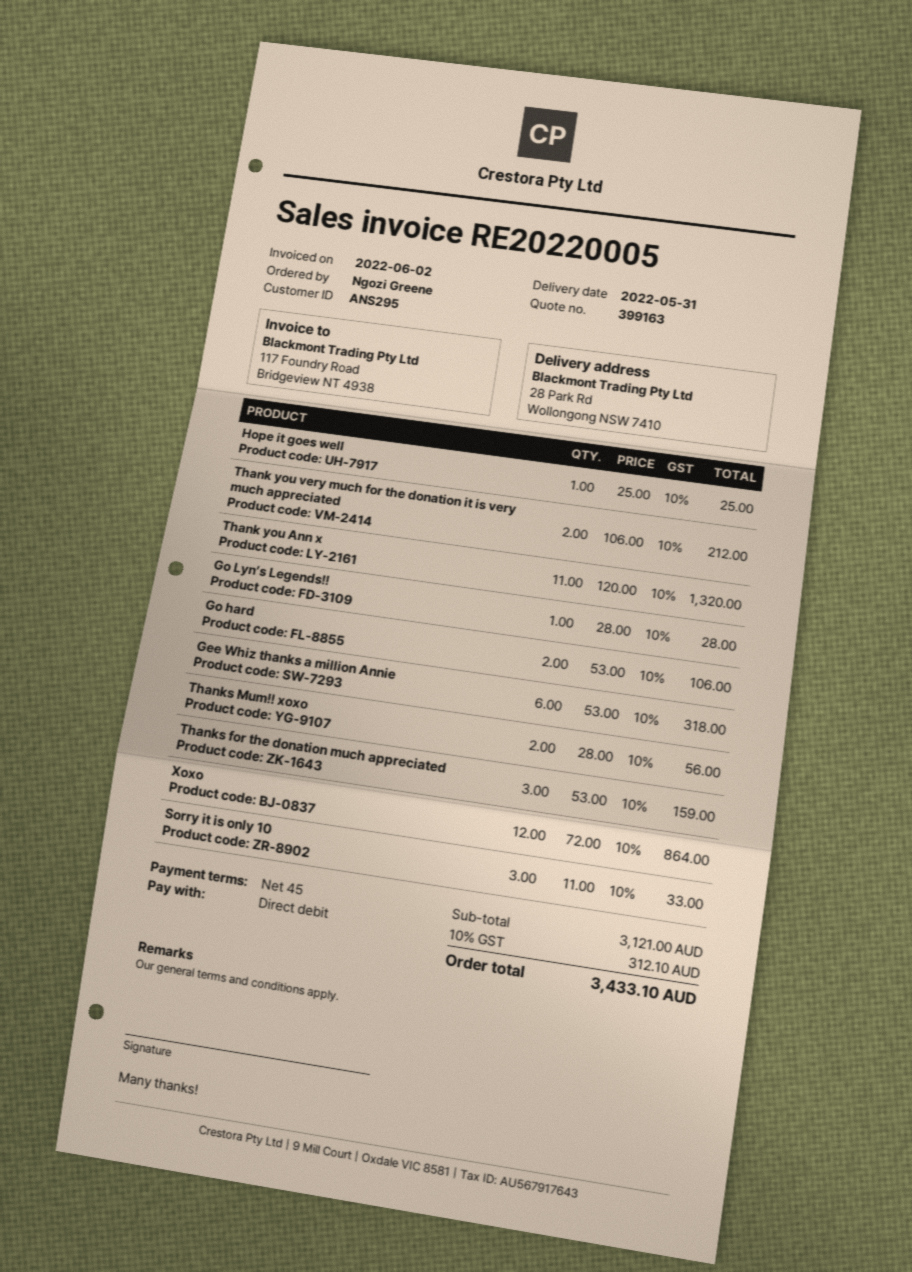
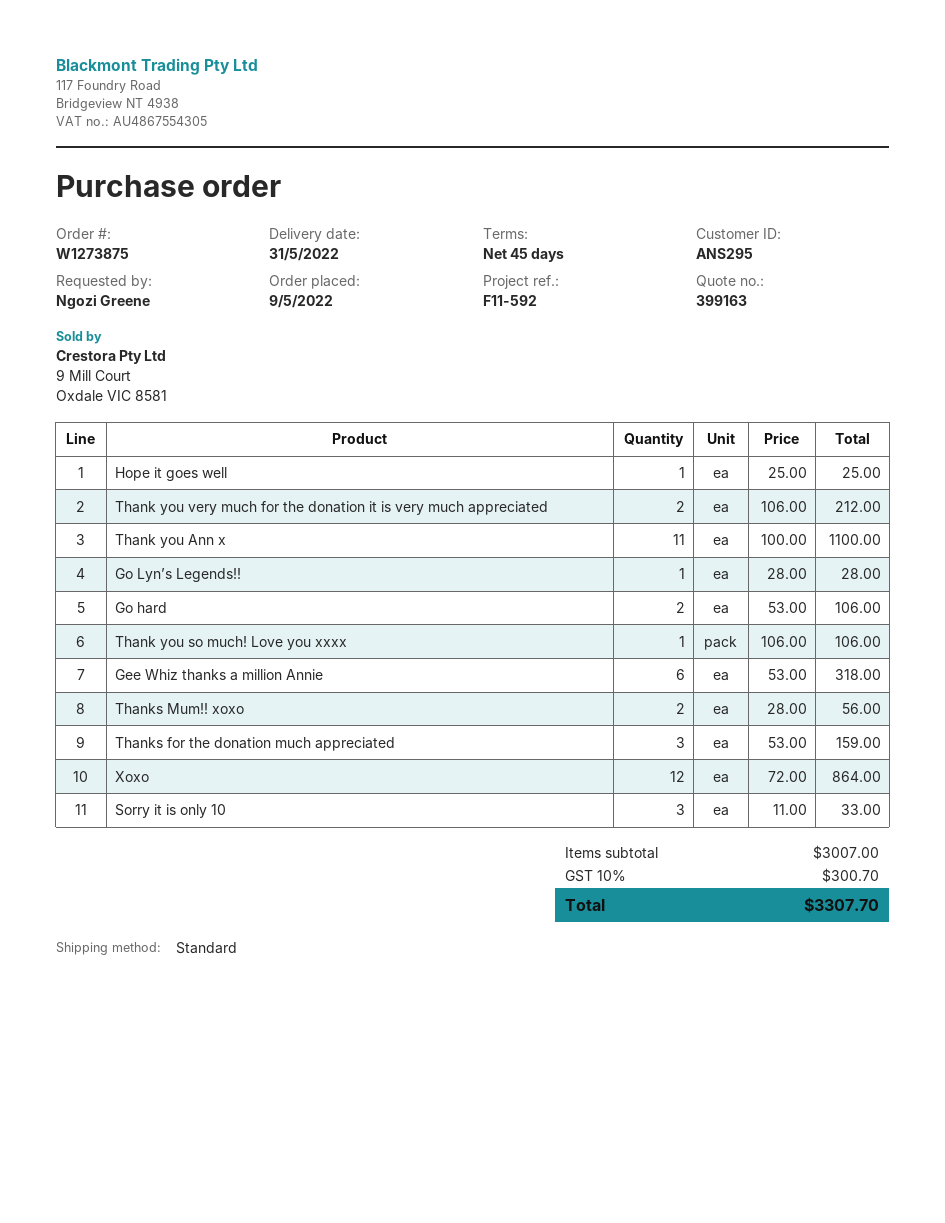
Thank you Ann x: 11 x 120.00 = 1320.00 -> 11 x 100.00 = 1100.00
Thank you so much! Love you xxxx: none -> 1 x 106.00 = 106.00
subtotal: 3121.00 -> 3007.00
tax: 10% = 312.10 -> 10% = 300.70
total: 3433.10 -> 3307.70

